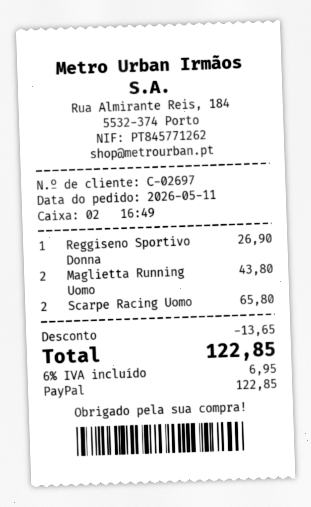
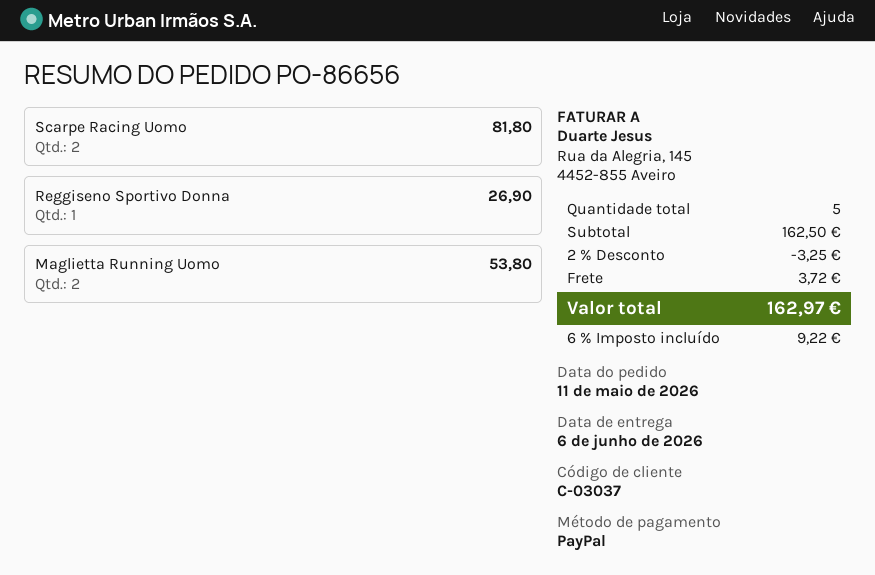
customer number: C-02697 -> C-03037
Maglietta Running Uomo: 2 for 43.80 -> 2 for 53.80
Scarpe Racing Uomo: 2 for 65.80 -> 2 for 81.80
discount: 13.65 -> 3.25
shipping: none -> 3.72
tax: 6% = 6.95 -> 6% = 9.22
total: 122.85 -> 162.97

